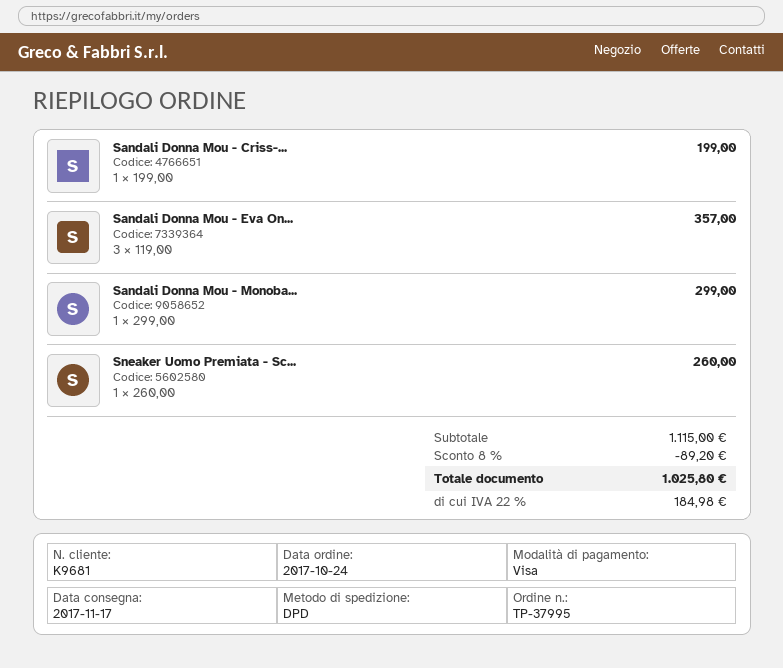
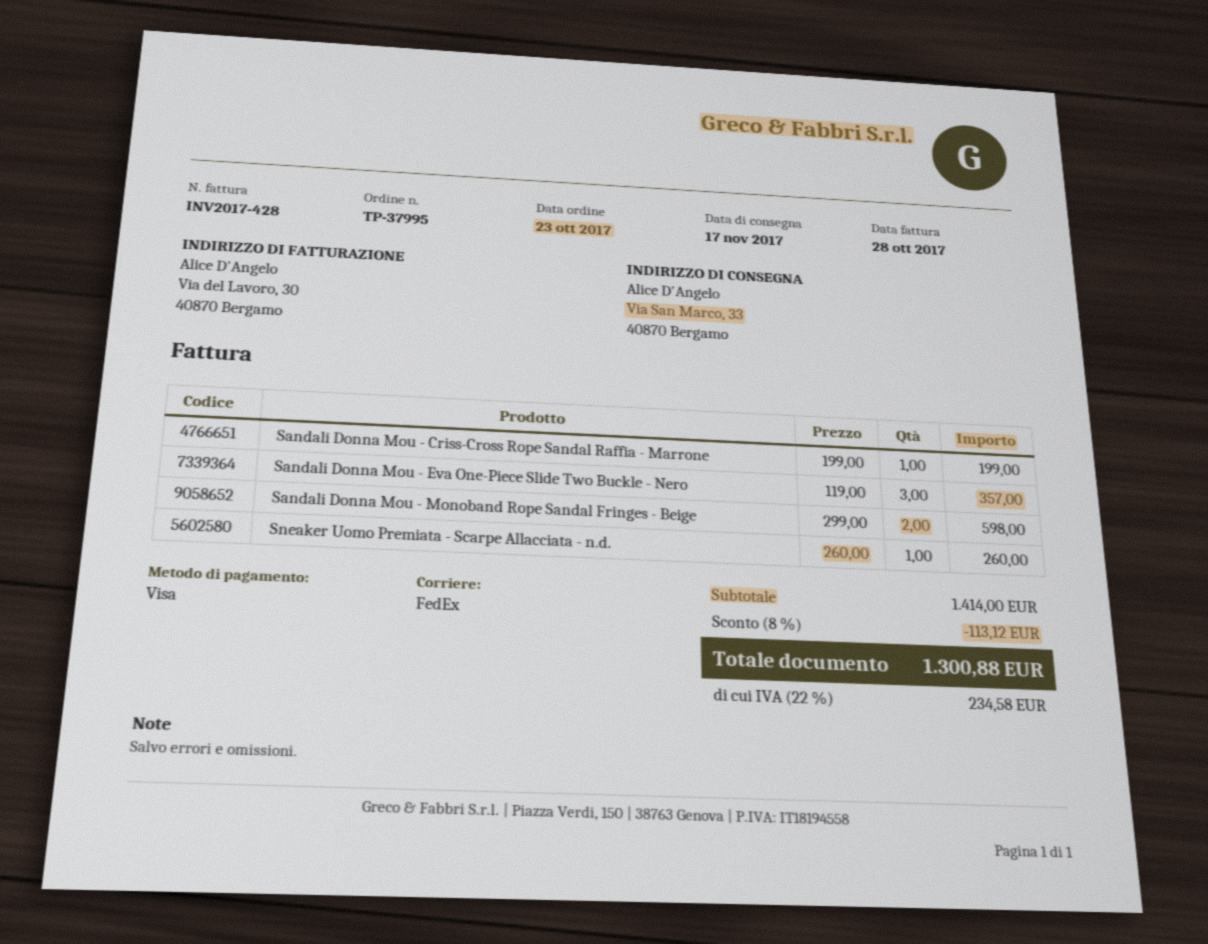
order date: 2017-10-24 -> 2017-10-23
shipping method: DPD -> FedEx
Sandali Donna Mou - Monoba...: 1 x 299.00 = 299.00 -> 2 x 299.00 = 598.00
subtotal: 1115.00 -> 1414.00
discount: 8% = 89.20 -> 8% = 113.12
tax: 22% = 184.98 -> 22% = 234.58
total: 1025.80 -> 1300.88

